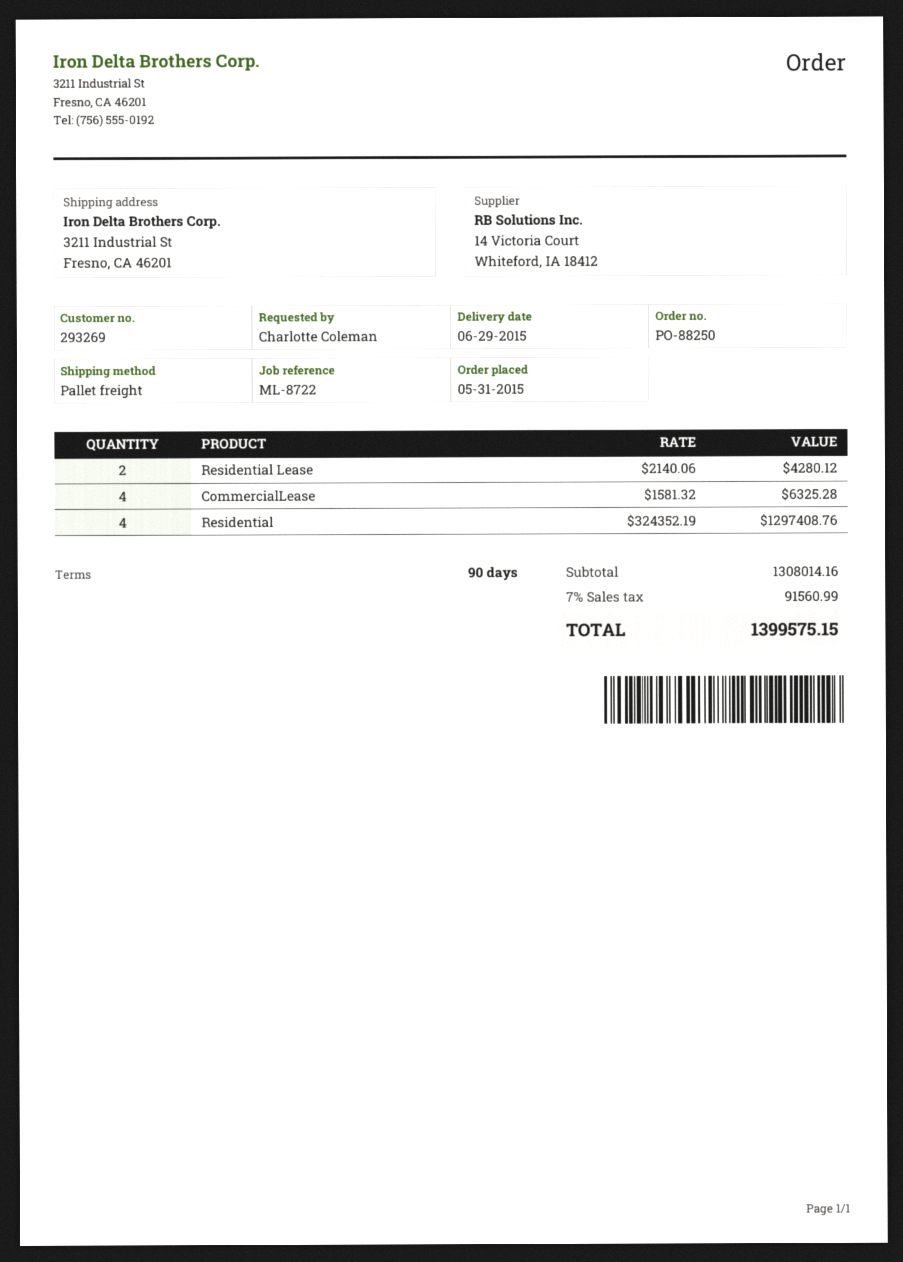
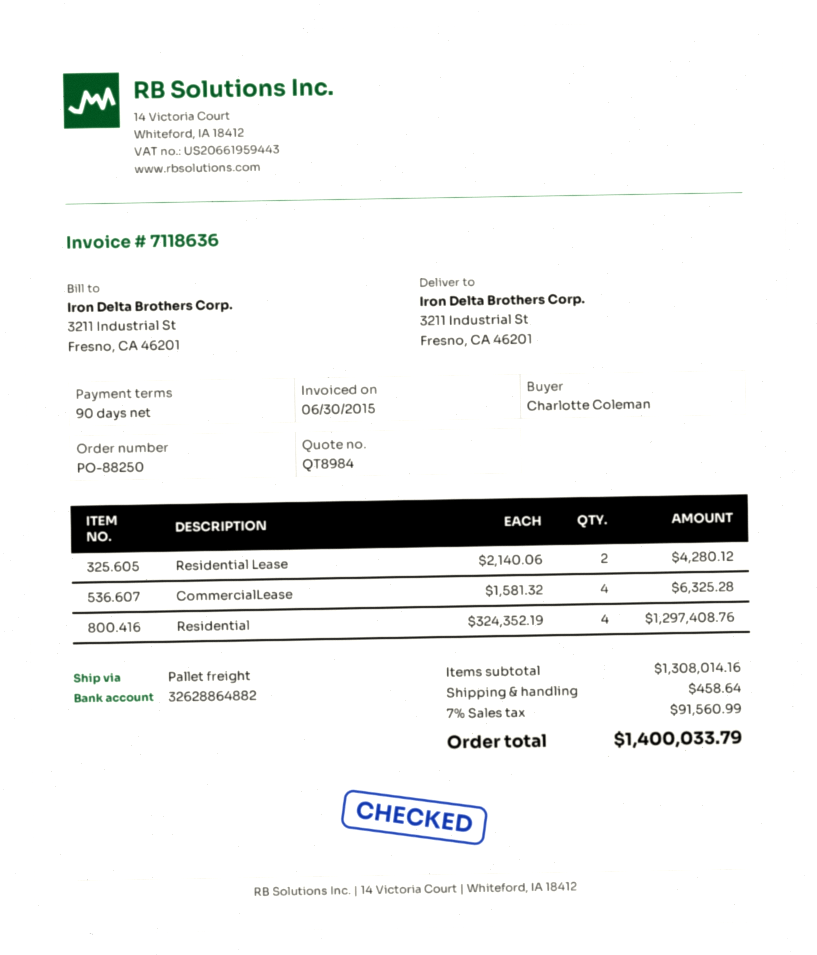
shipping: none -> 458.64
total: 1399575.15 -> 1400033.79

